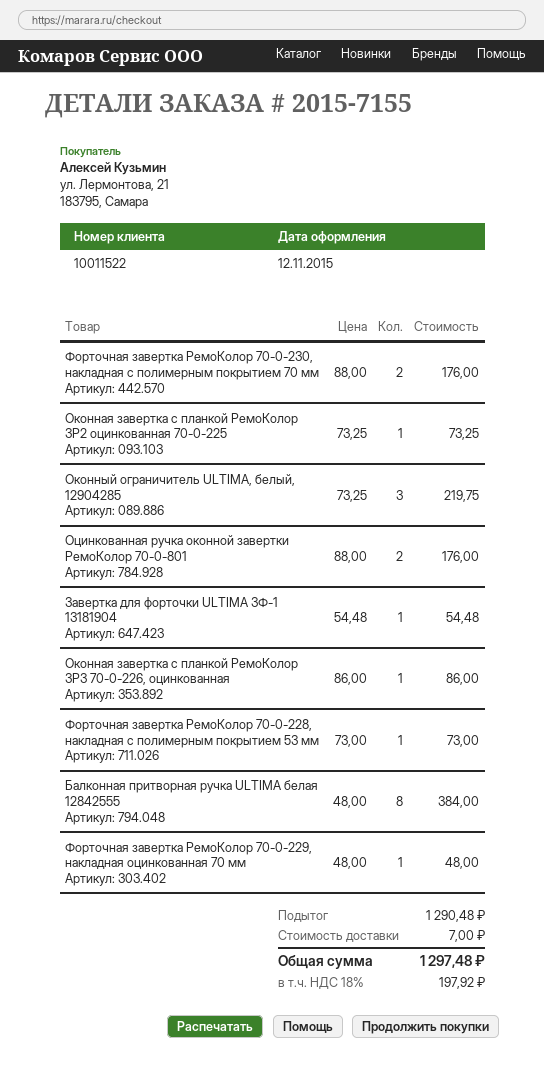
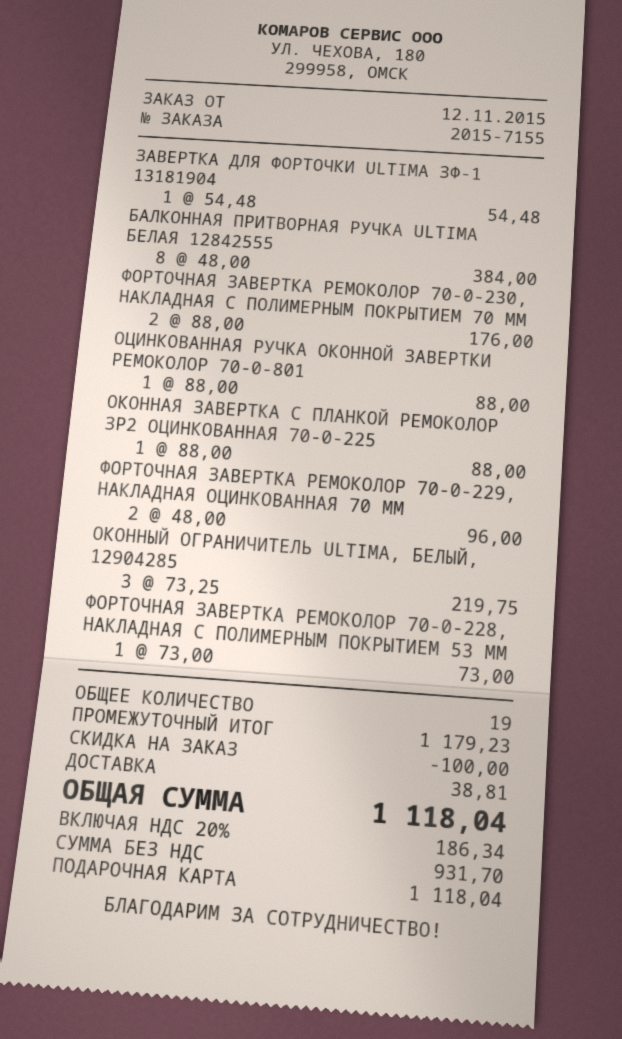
Оконная завертка с планкой РемоКолор ЗР2 оцинкованная 70-0-225: 1 x 73.25 = 73.25 -> 1 x 88.00 = 88.00
Оцинкованная ручка оконной завертки РемоКолор 70-0-801: 2 x 88.00 = 176.00 -> 1 x 88.00 = 88.00
Оконная завертка с планкой РемоКолор ЗР3 70-0-226, оцинкованная: 1 x 86.00 = 86.00 -> none
Форточная завертка РемоКолор 70-0-229, накладная оцинкованная 70 мм: 1 x 48.00 = 48.00 -> 2 x 48.00 = 96.00
subtotal: 1290.48 -> 1179.23
discount: none -> 100.00
shipping: 7.00 -> 38.81
tax: 18% = 197.92 -> 20% = 186.34
total: 1297.48 -> 1118.04

